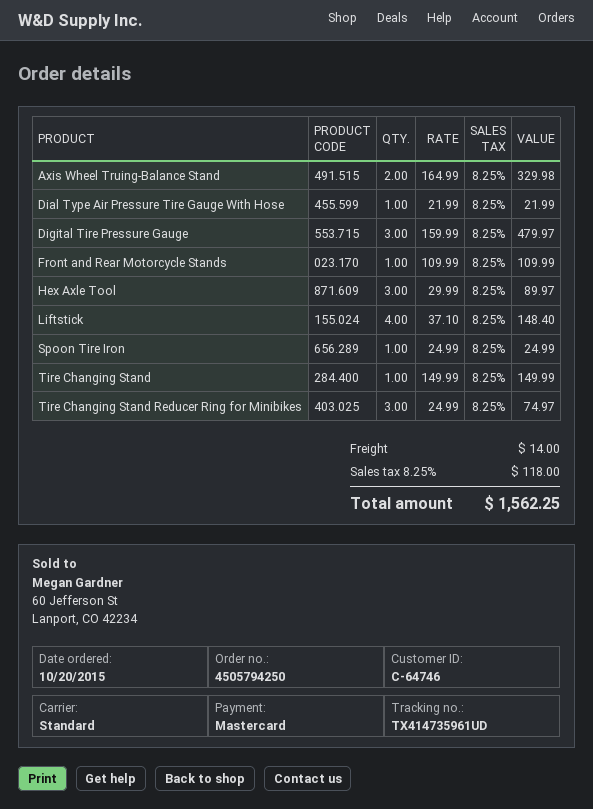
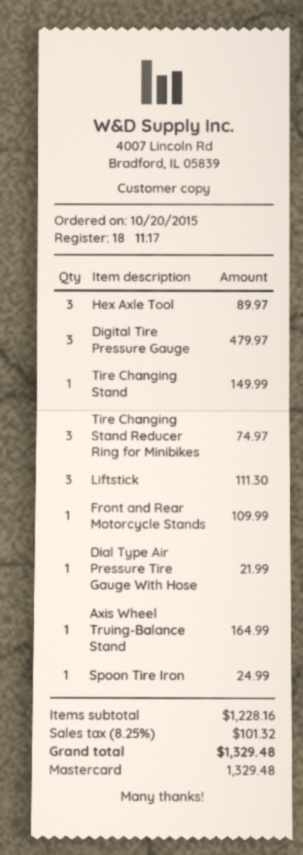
Axis Wheel Truing-Balance Stand: 2 for 329.98 -> 1 for 164.99
Liftstick: 4 for 148.40 -> 3 for 111.30
shipping: 14.00 -> none
tax: 8.25% = 118.00 -> 8.25% = 101.32
total: 1562.25 -> 1329.48

